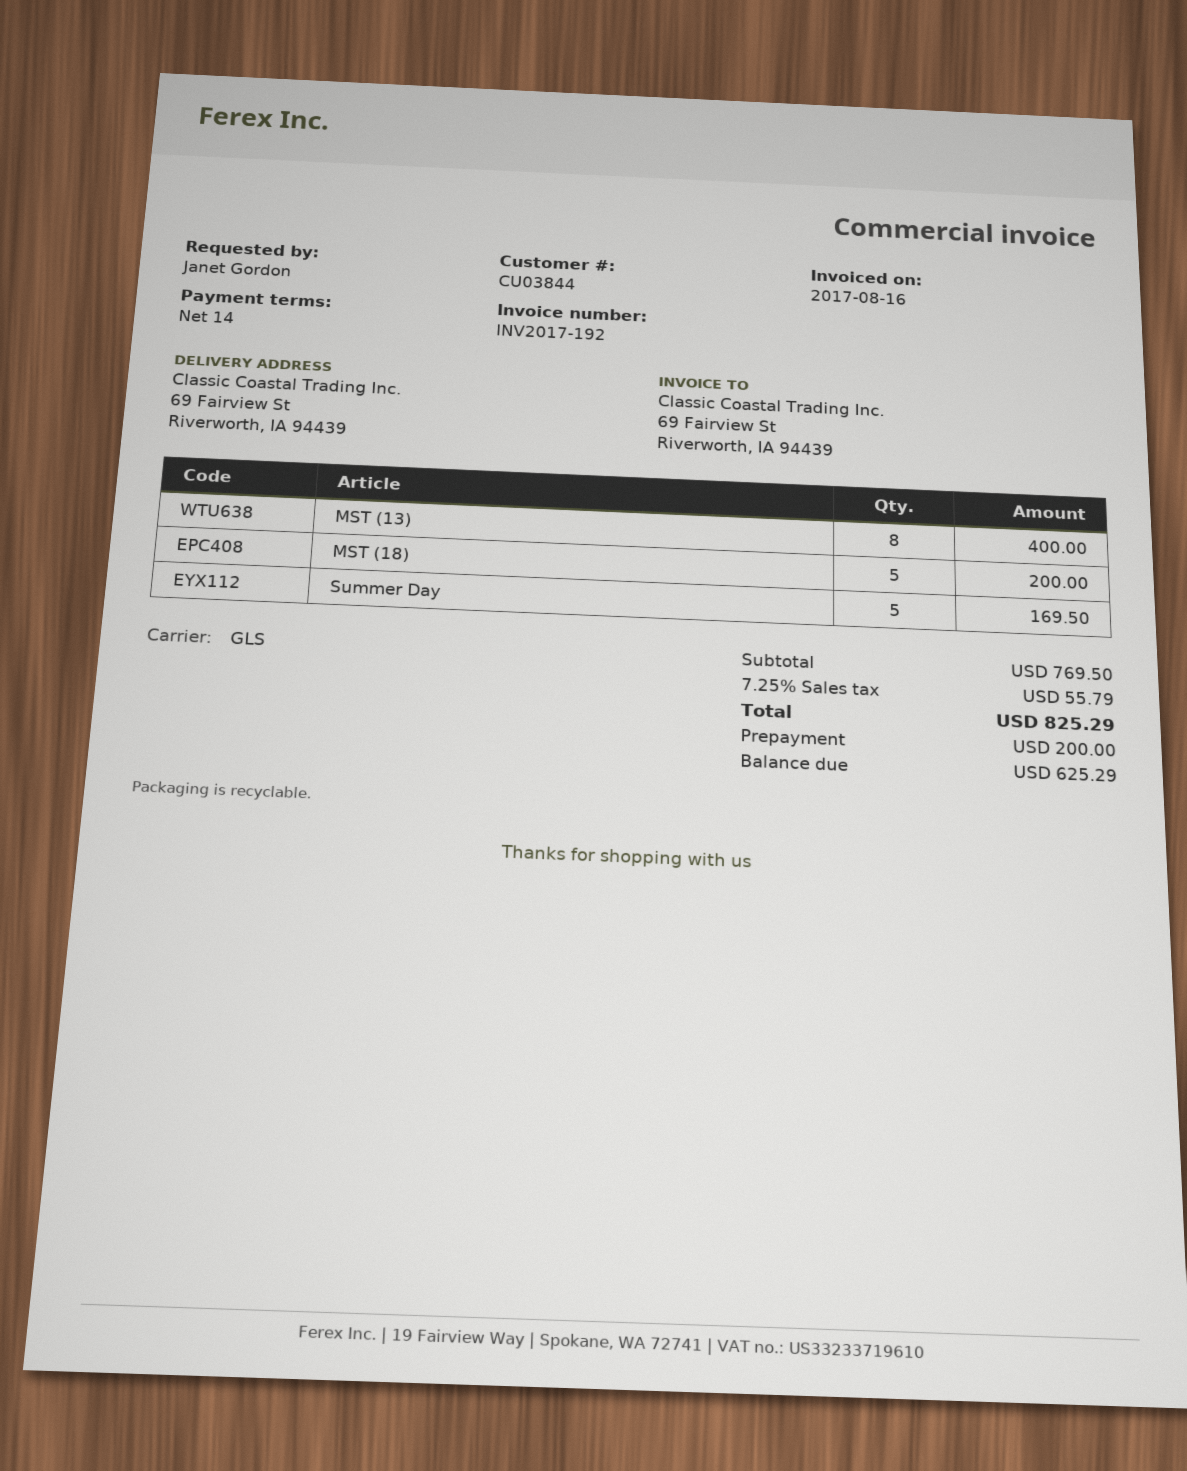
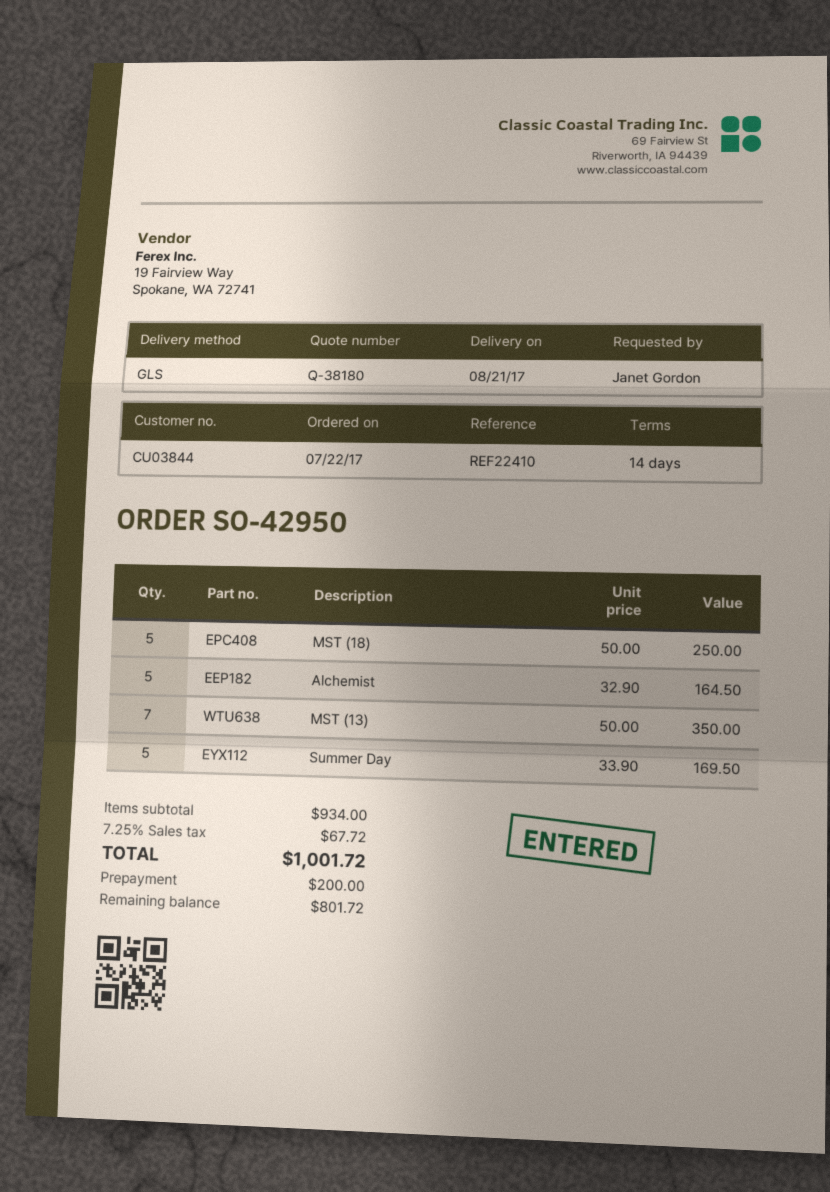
MST (13): 8 for 400.00 -> 7 for 350.00
MST (18): 5 for 200.00 -> 5 for 250.00
Alchemist: none -> 5 for 164.50
subtotal: 769.50 -> 934.00
tax: 7.25% = 55.79 -> 7.25% = 67.72
total: 825.29 -> 1001.72
balance: 625.29 -> 801.72

